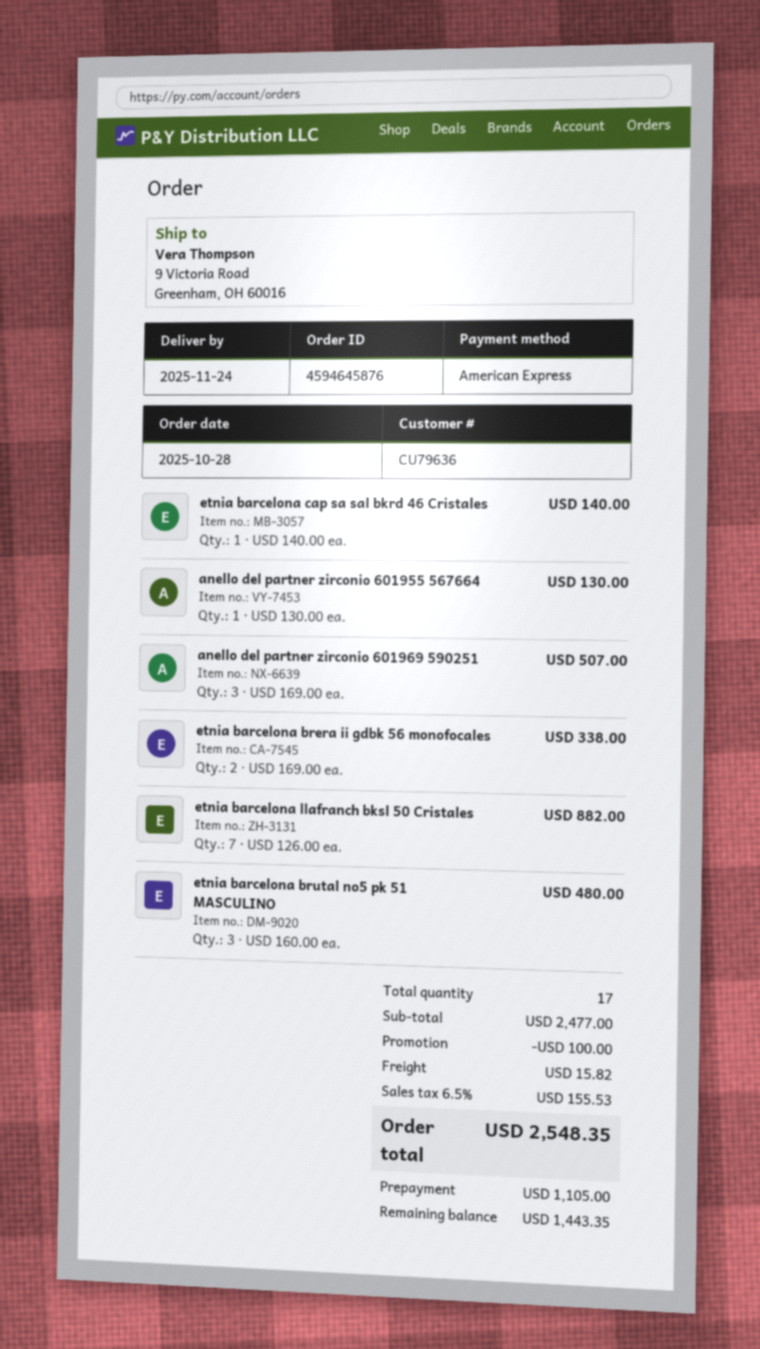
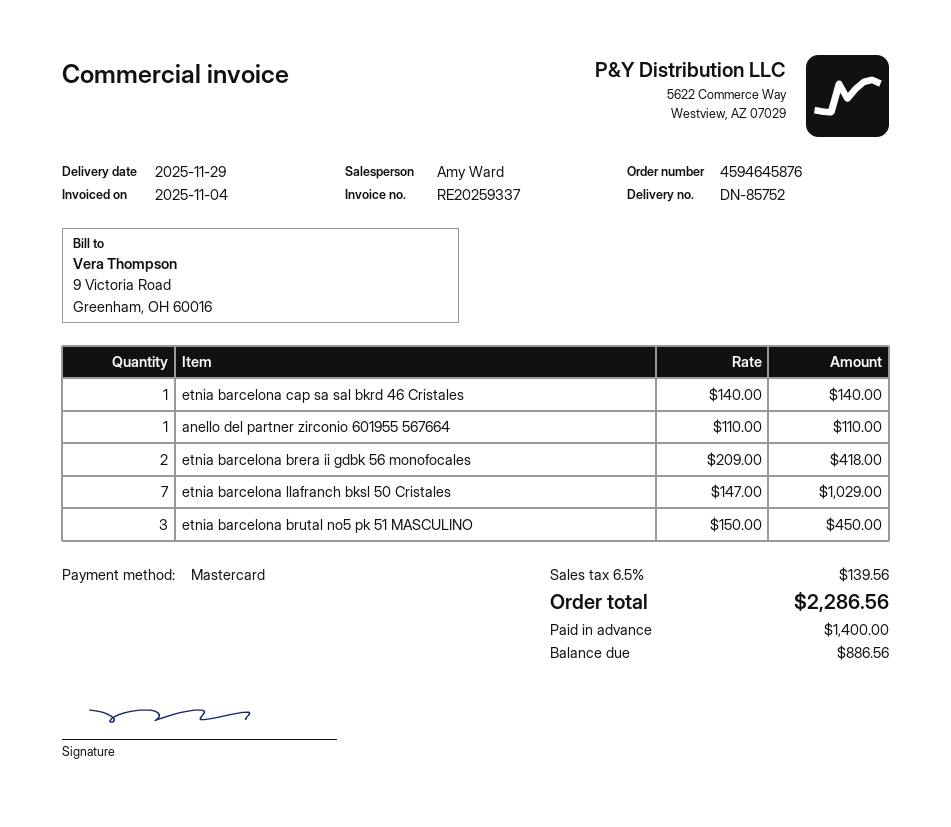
delivery date: 2025-11-24 -> 2025-11-29
payment method: American Express -> Mastercard
anello del partner zirconio 601955 567664: 1 x 130.00 = 130.00 -> 1 x 110.00 = 110.00
anello del partner zirconio 601969 590251: 3 x 169.00 = 507.00 -> none
etnia barcelona brera ii gdbk 56 monofocales: 2 x 169.00 = 338.00 -> 2 x 209.00 = 418.00
etnia barcelona llafranch bksl 50 Cristales: 7 x 126.00 = 882.00 -> 7 x 147.00 = 1029.00
etnia barcelona brutal no5 pk 51 MASCULINO: 3 x 160.00 = 480.00 -> 3 x 150.00 = 450.00
discount: 100.00 -> none
shipping: 15.82 -> none
tax: 6.5% = 155.53 -> 6.5% = 139.56
total: 2548.35 -> 2286.56
deposit: 1105.00 -> 1400.00
balance: 1443.35 -> 886.56

